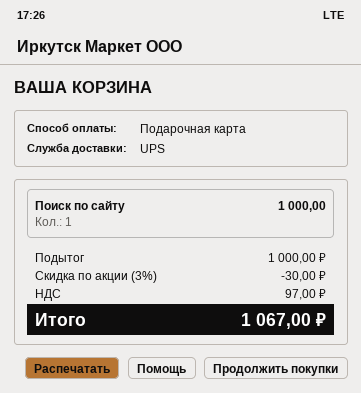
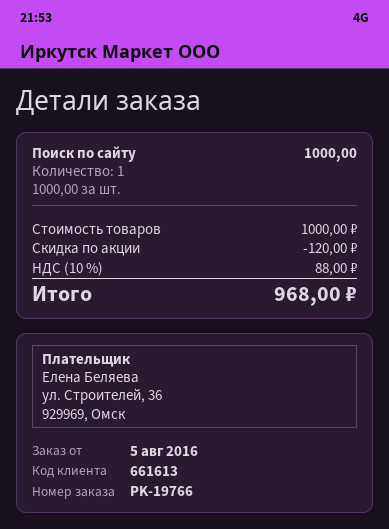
discount: 30.00 -> 120.00
tax: 97.00 -> 88.00
total: 1067.00 -> 968.00

